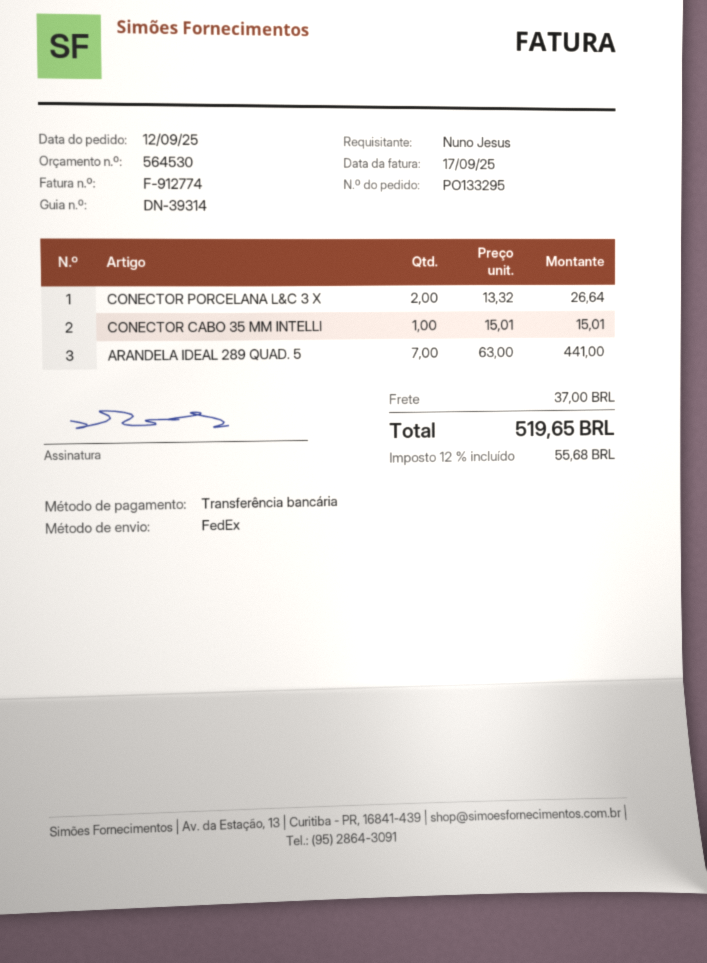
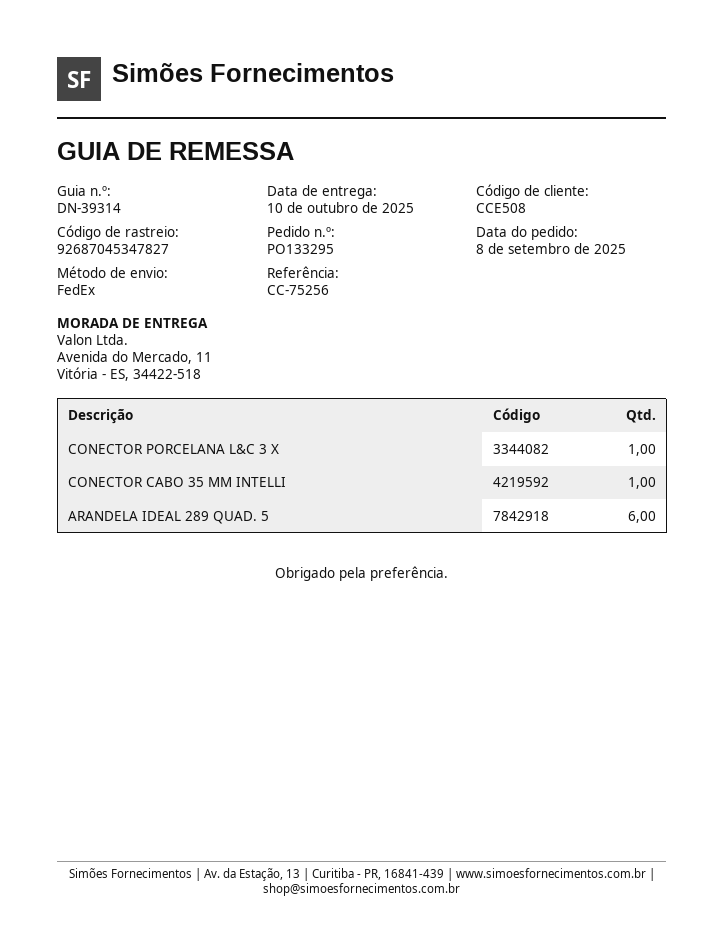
order date: 2025-09-12 -> 2025-09-08
CONECTOR PORCELANA L&C 3 X: 2 -> 1
ARANDELA IDEAL 289 QUAD. 5: 7 -> 6

